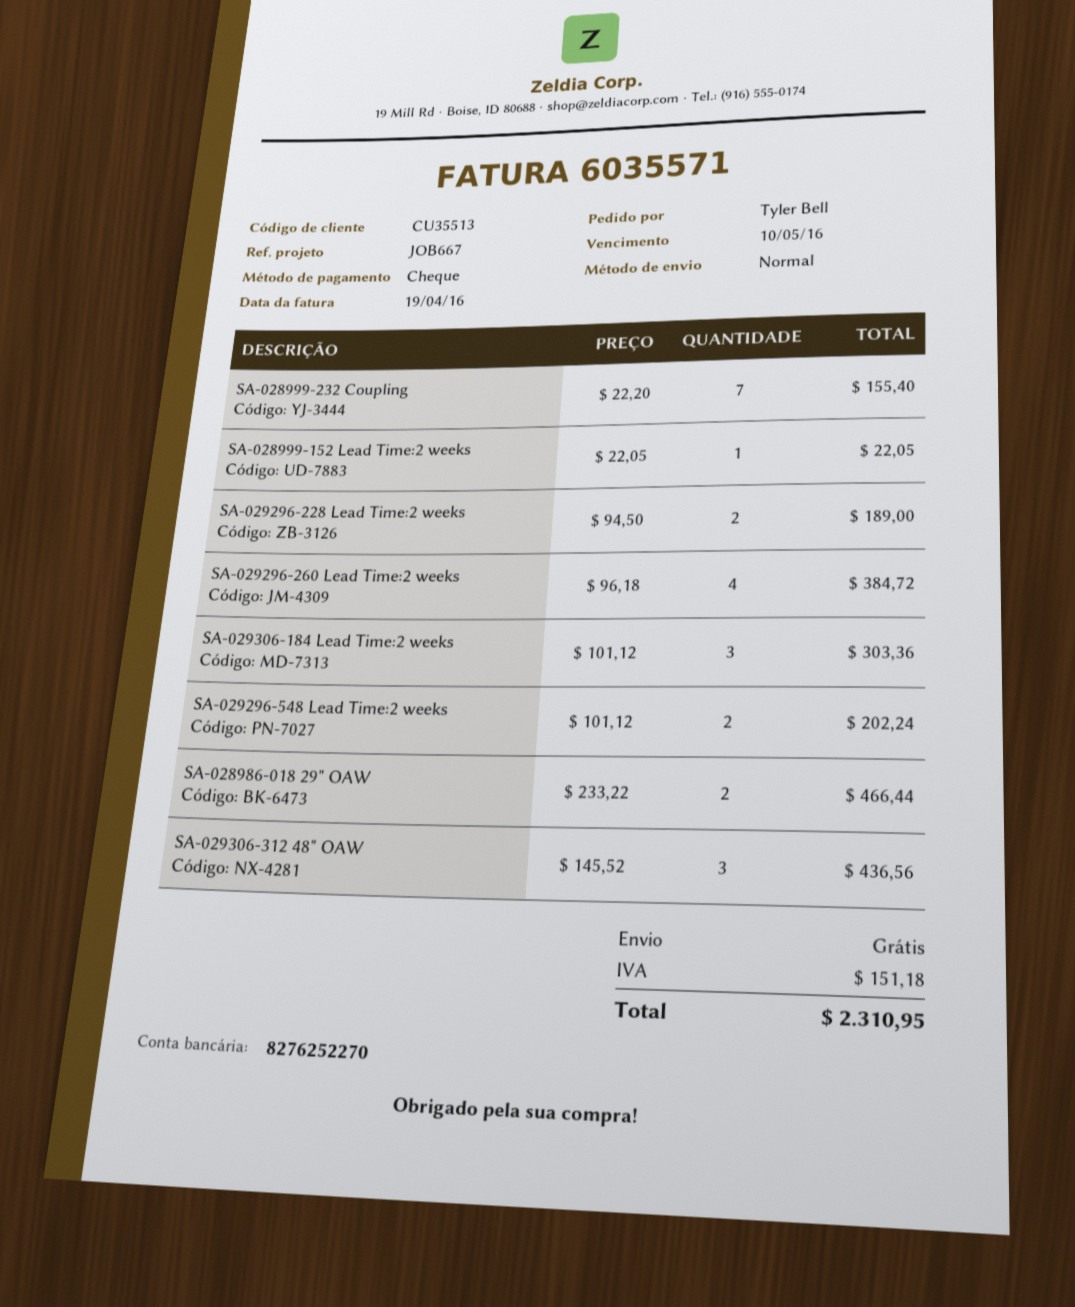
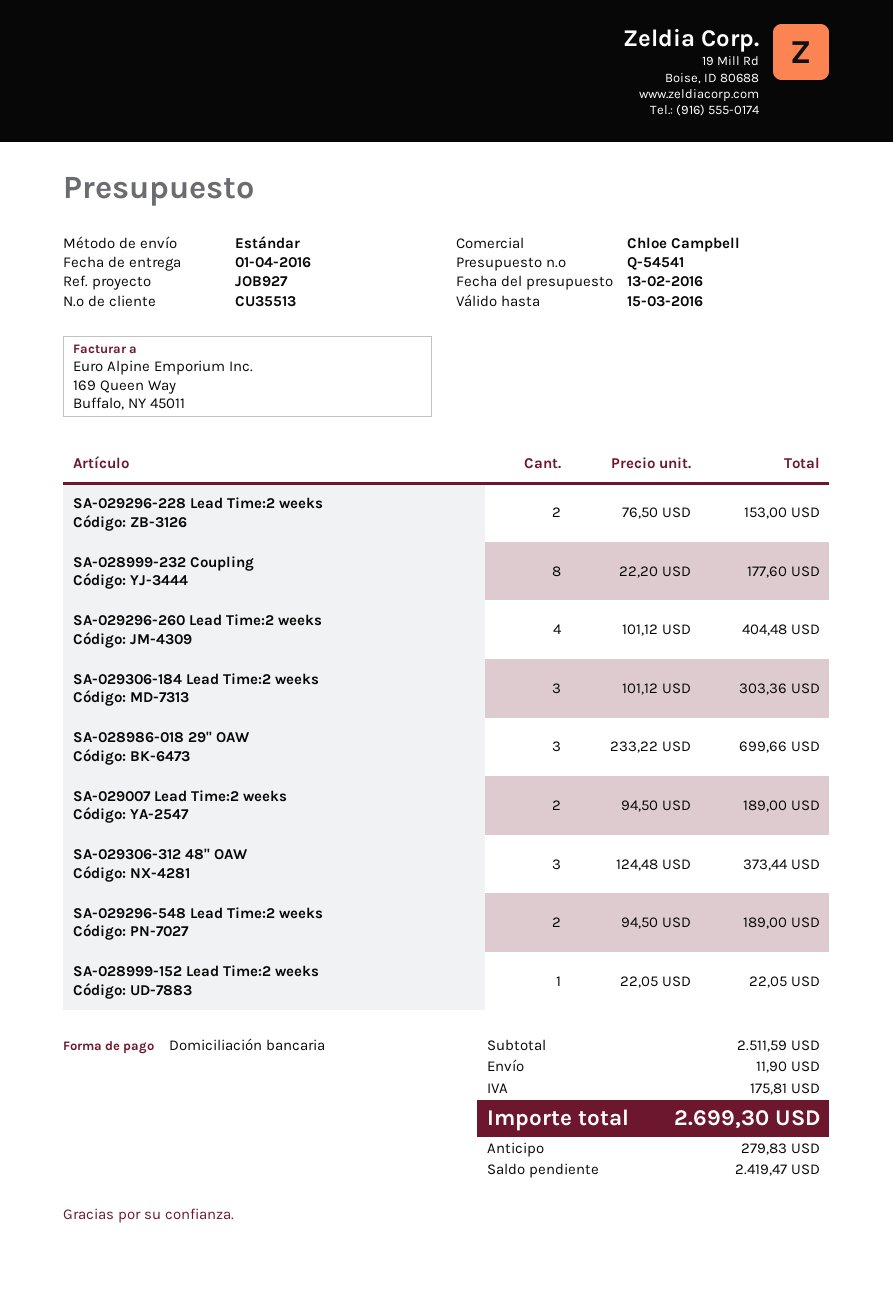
reference: JOB667 -> JOB927
payment method: cheque -> direct debit
SA-028999-232 Coupling: 7 x 22.20 = 155.40 -> 8 x 22.20 = 177.60
SA-029296-228 Lead Time:2 weeks: 2 x 94.50 = 189.00 -> 2 x 76.50 = 153.00
SA-029296-260 Lead Time:2 weeks: 4 x 96.18 = 384.72 -> 4 x 101.12 = 404.48
SA-029296-548 Lead Time:2 weeks: 2 x 101.12 = 202.24 -> 2 x 94.50 = 189.00
SA-028986-018 29" OAW: 2 x 233.22 = 466.44 -> 3 x 233.22 = 699.66
SA-029306-312 48" OAW: 3 x 145.52 = 436.56 -> 3 x 124.48 = 373.44
SA-029007 Lead Time:2 weeks: none -> 2 x 94.50 = 189.00
shipping: 0.00 -> 11.90
tax: 151.18 -> 175.81
total: 2310.95 -> 2699.30

